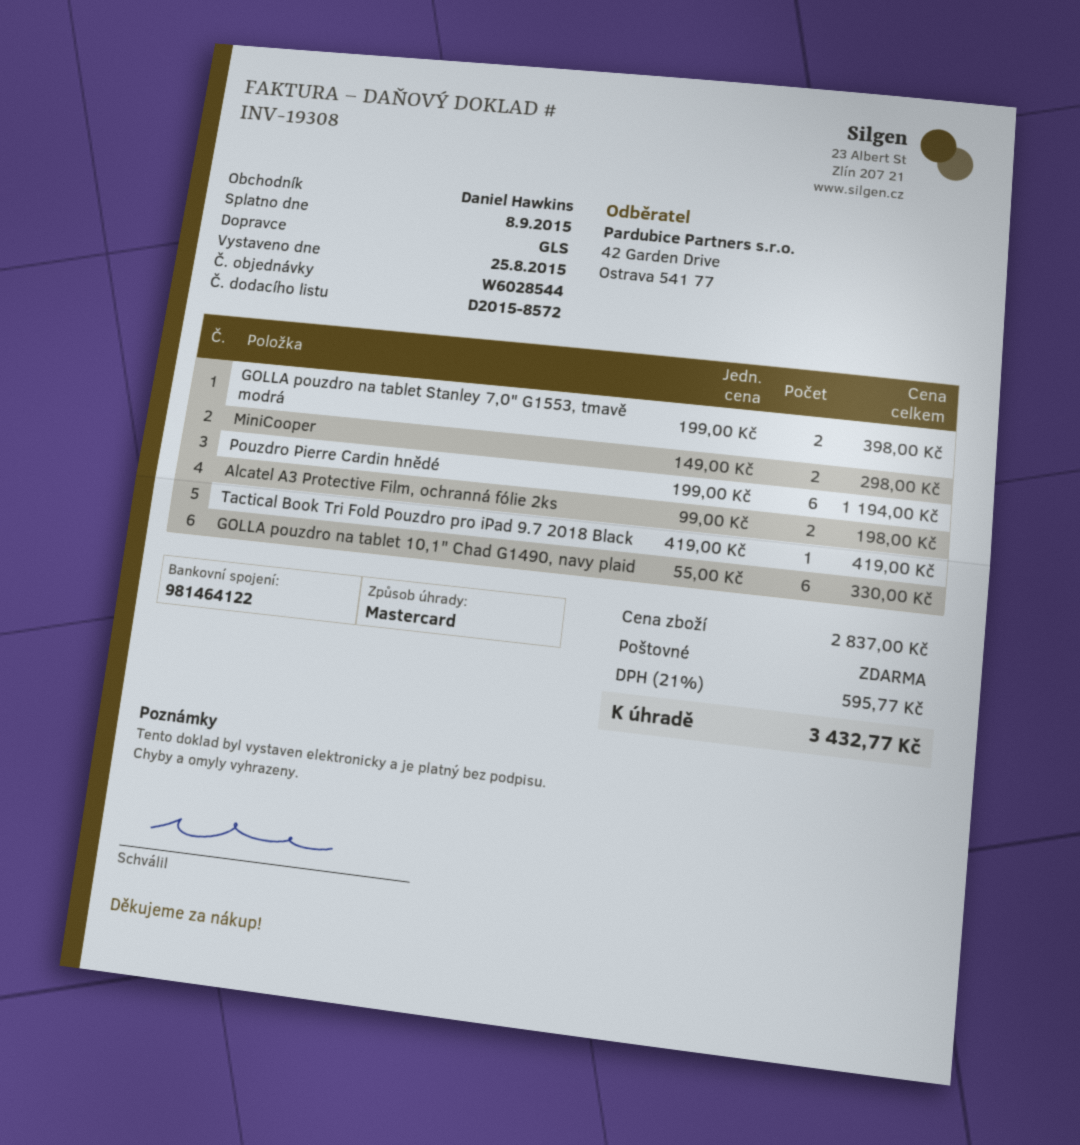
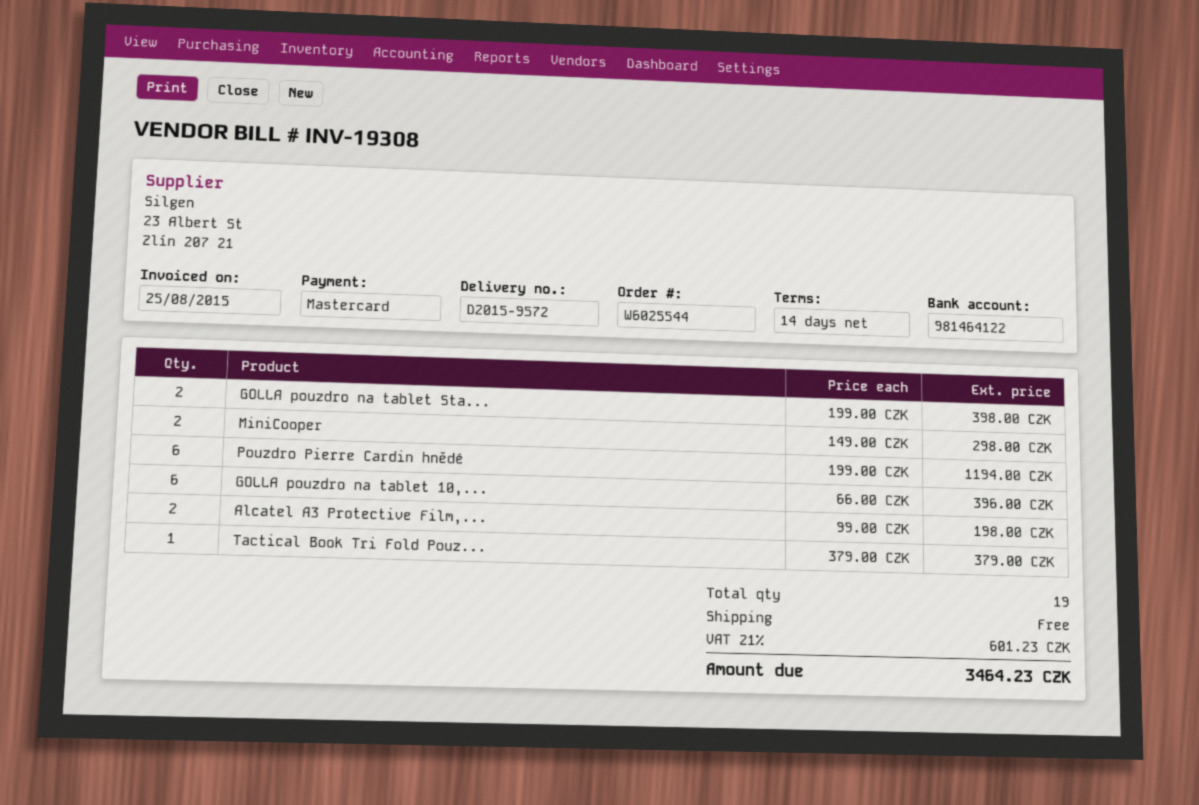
order number: W6028544 -> W6025544
delivery note number: D2015-8572 -> D2015-9572
Tactical Book Tri Fold Pouzdro pro iPad 9.7 2018 Black: 1 x 419.00 = 419.00 -> 1 x 379.00 = 379.00
GOLLA pouzdro na tablet 10,1" Chad G1490, navy plaid: 6 x 55.00 = 330.00 -> 6 x 66.00 = 396.00
tax: 21% = 595.77 -> 21% = 601.23
total: 3432.77 -> 3464.23

